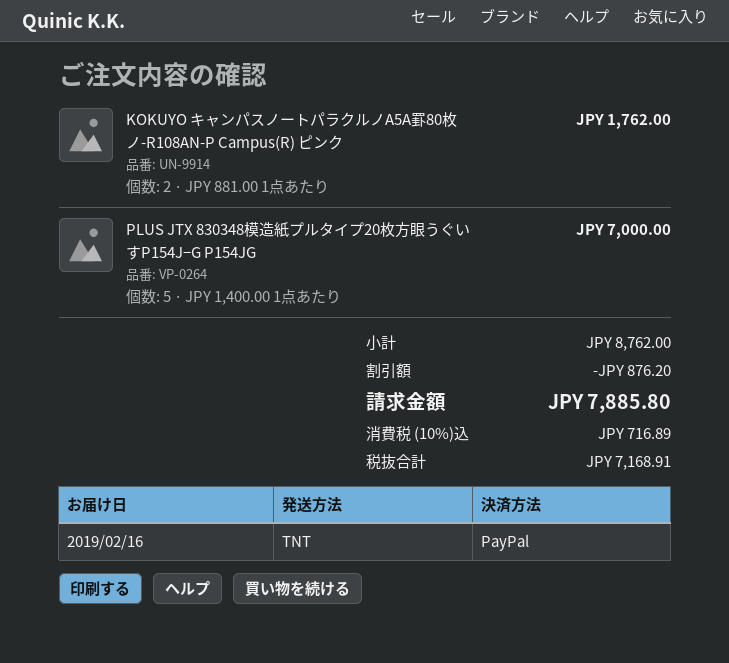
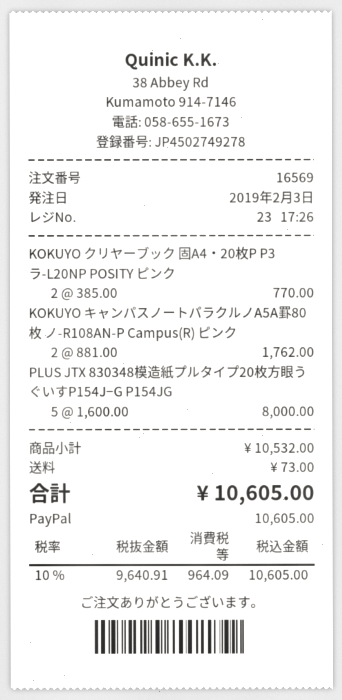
PLUS JTX 830348模造紙プルタイプ20枚方眼うぐいすP154J−G P154JG: 5 x 1400.00 = 7000.00 -> 5 x 1600.00 = 8000.00
KOKUYO クリヤーブック 固A4・20枚P P3ラ-L20NP POSITY ピンク: none -> 2 x 385.00 = 770.00
subtotal: 8762.00 -> 10532.00
discount: 876.20 -> none
shipping: none -> 73.00
net: 7168.91 -> 9640.91
tax: 10% = 716.89 -> 10% = 964.09
total: 7885.80 -> 10605.00

